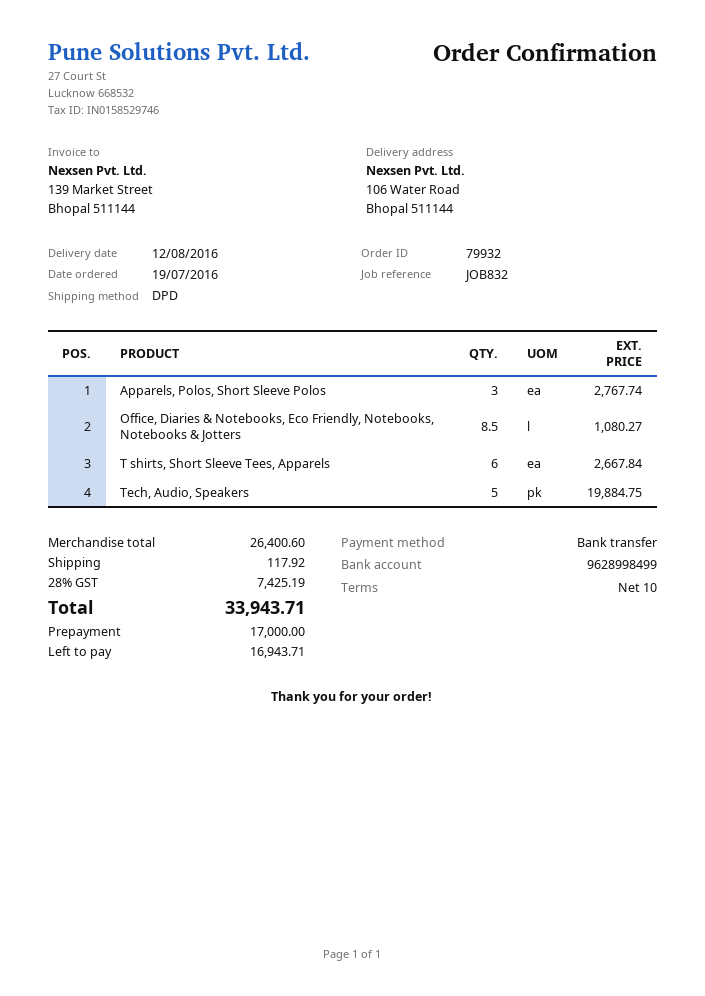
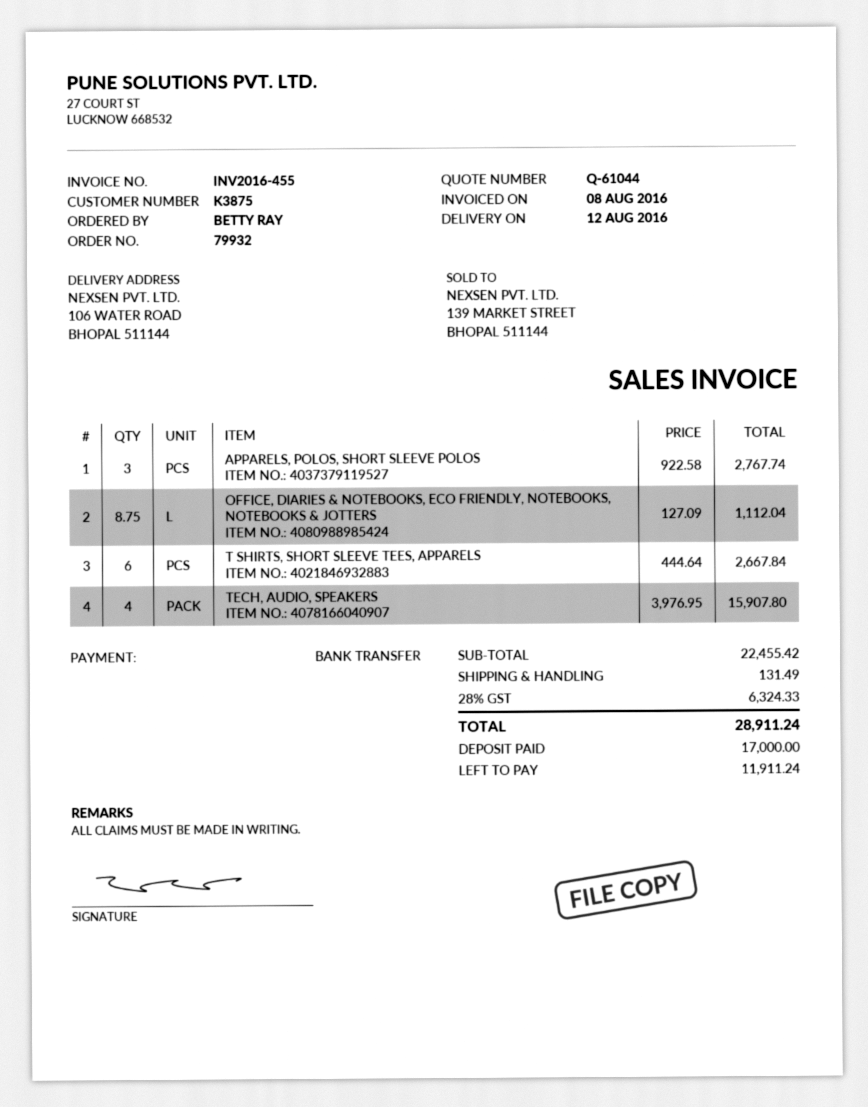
Office, Diaries & Notebooks, Eco Friendly, Notebooks, Notebooks & Jotters: 8.5 for 1080.27 -> 8.75 for 1112.04
Tech, Audio, Speakers: 5 for 19884.75 -> 4 for 15907.80
subtotal: 26400.60 -> 22455.42
shipping: 117.92 -> 131.49
tax: 28% = 7425.19 -> 28% = 6324.33
total: 33943.71 -> 28911.24
balance: 16943.71 -> 11911.24

